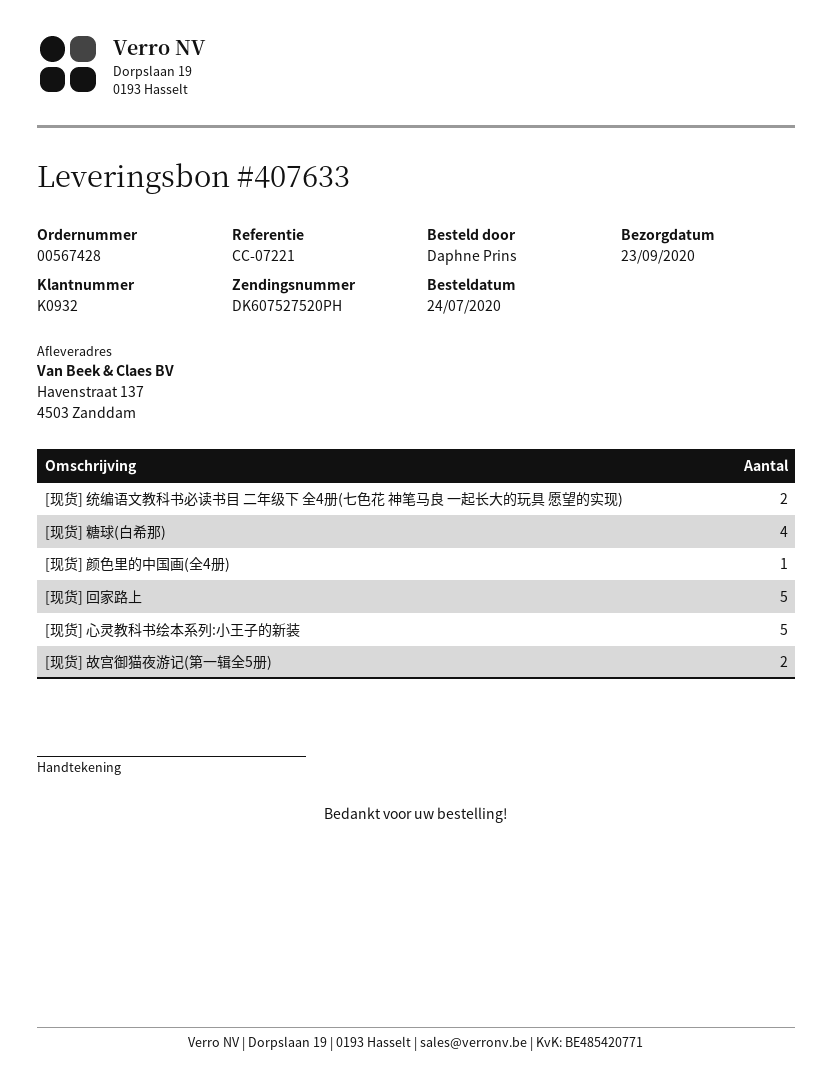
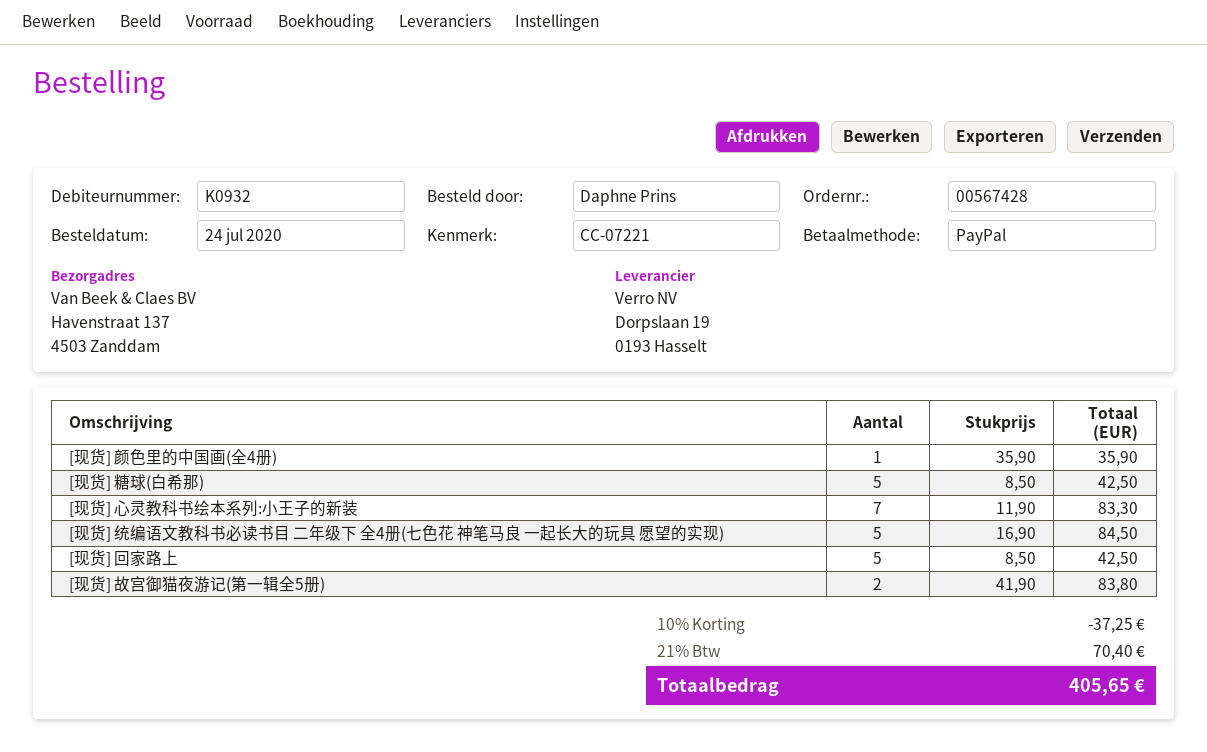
[现货] 统编语文教科书必读书目 二年级下 全4册(七色花 神笔马良 一起长大的玩具 愿望的实现): 2 -> 5
[现货] 糖球(白希那): 4 -> 5
[现货] 心灵教科书绘本系列:小王子的新装: 5 -> 7

